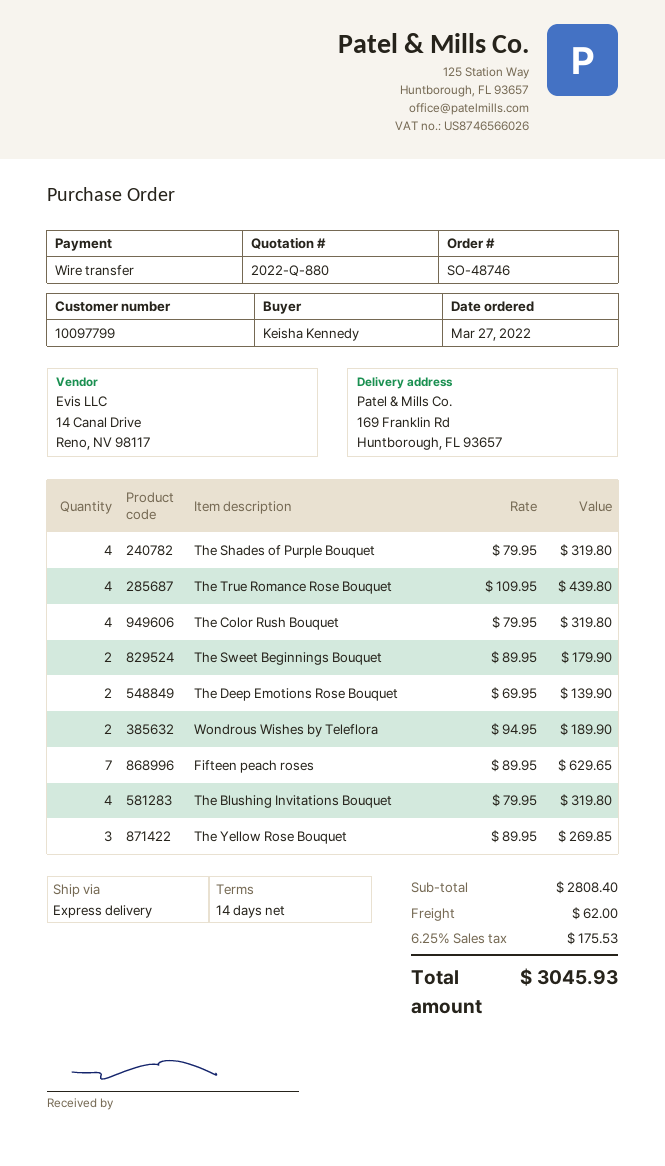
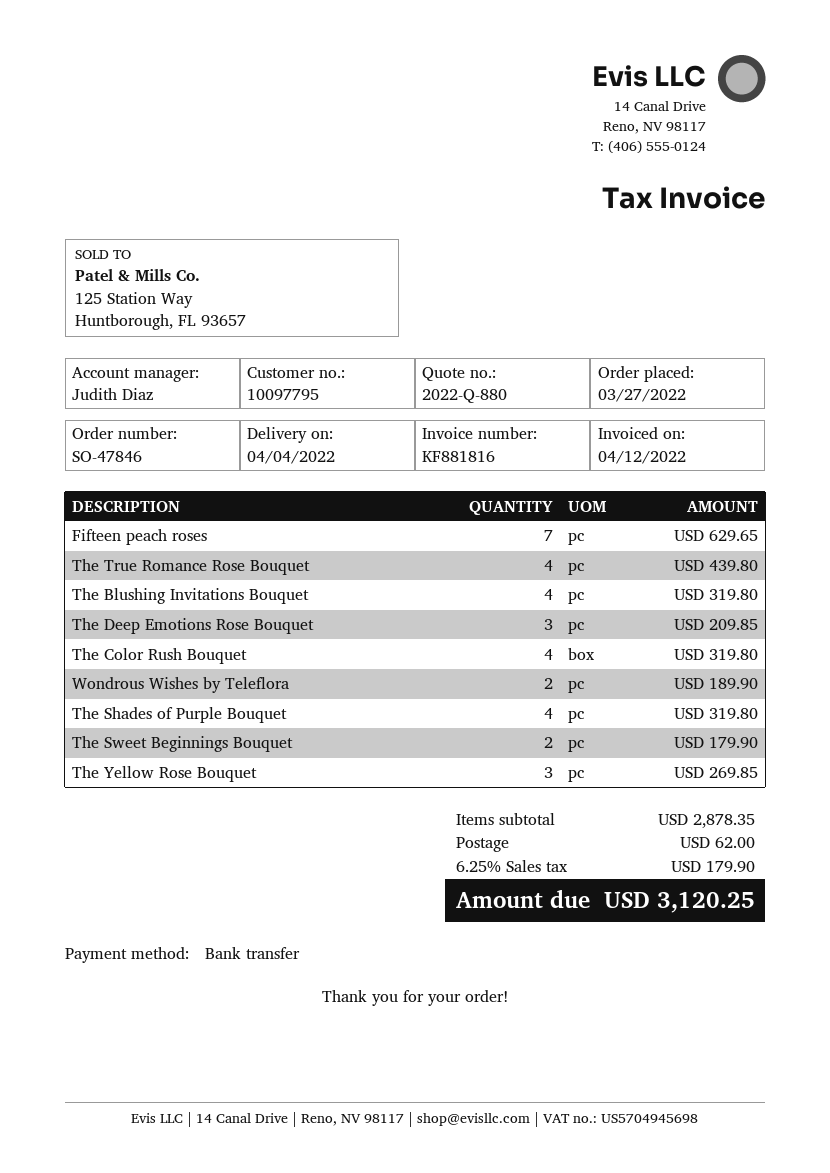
order number: SO-48746 -> SO-47846
customer number: 10097799 -> 10097795
The Deep Emotions Rose Bouquet: 2 for 139.90 -> 3 for 209.85
subtotal: 2808.40 -> 2878.35
tax: 6.25% = 175.53 -> 6.25% = 179.90
total: 3045.93 -> 3120.25

